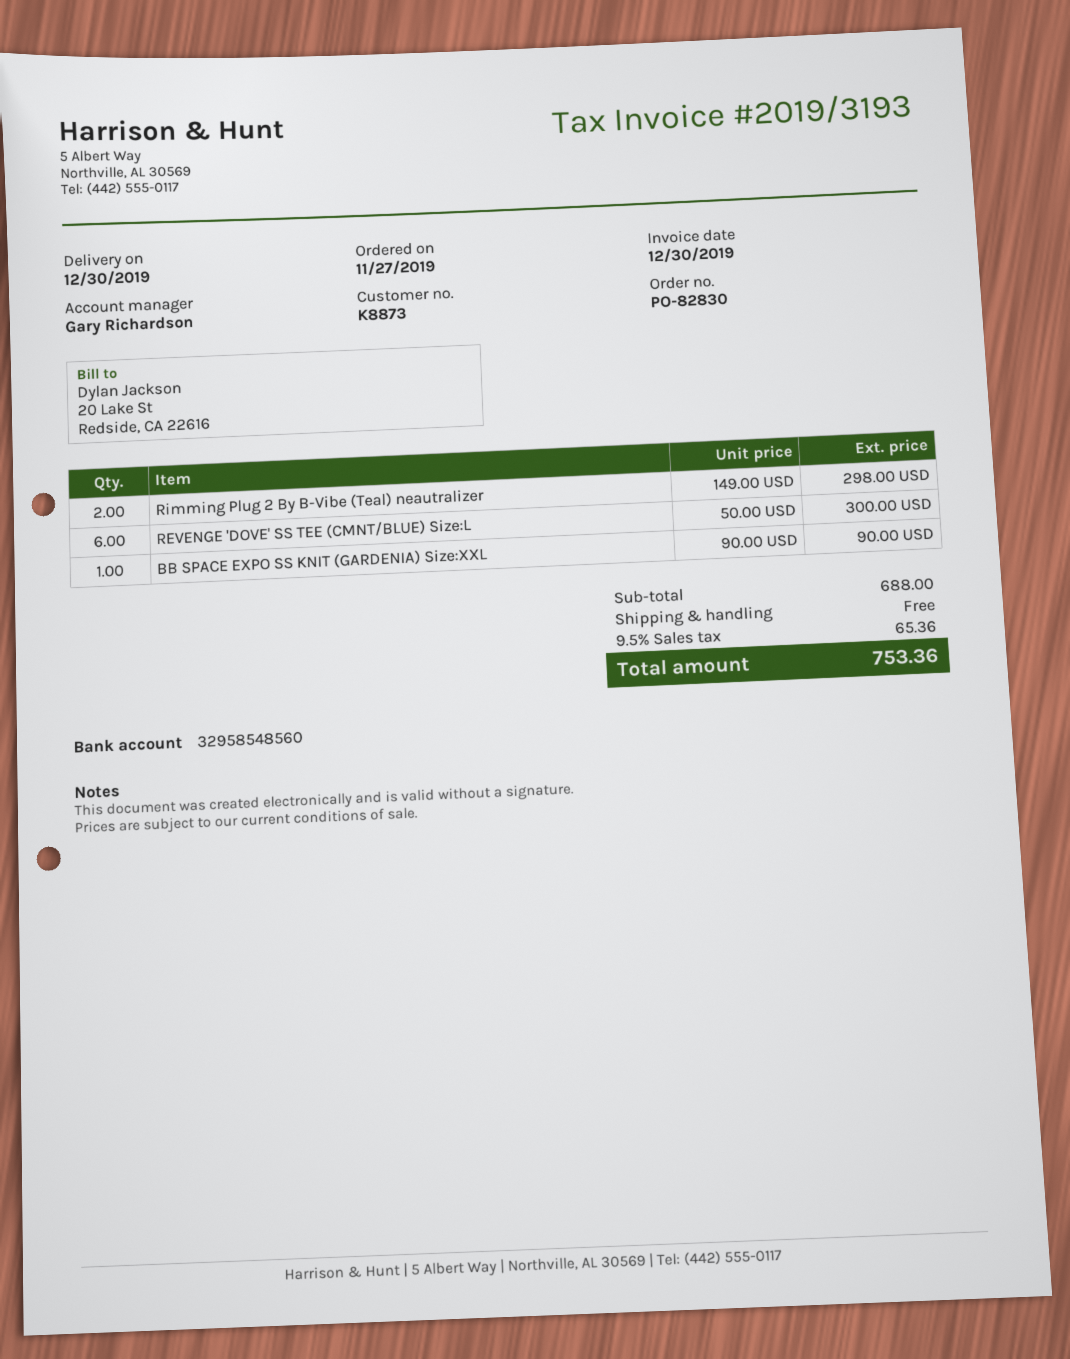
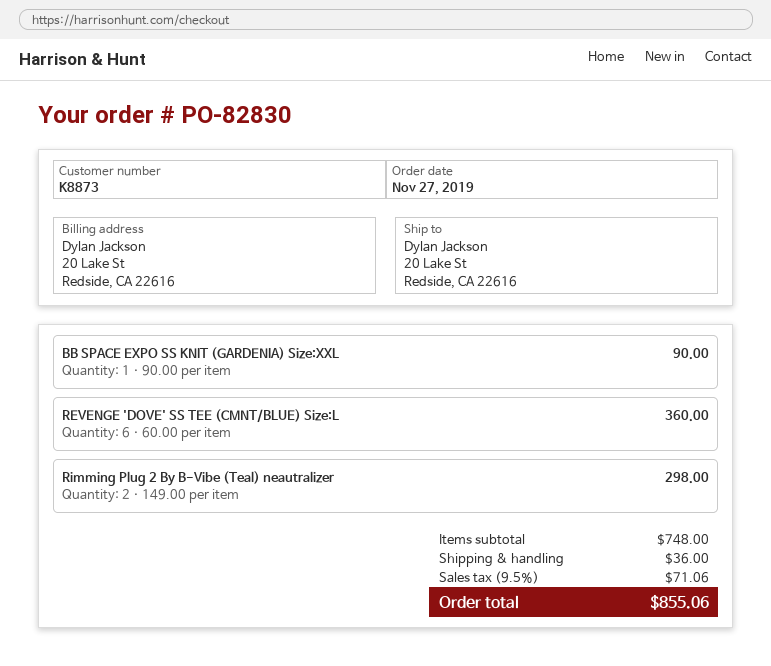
REVENGE 'DOVE' SS TEE (CMNT/BLUE) Size:L: 6 x 50.00 = 300.00 -> 6 x 60.00 = 360.00
subtotal: 688.00 -> 748.00
shipping: 0.00 -> 36.00
tax: 9.5% = 65.36 -> 9.5% = 71.06
total: 753.36 -> 855.06

